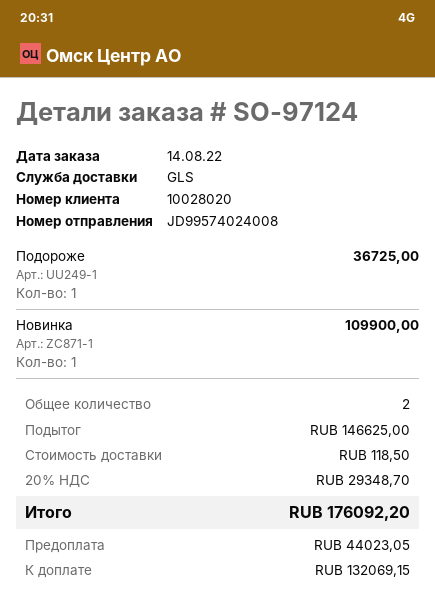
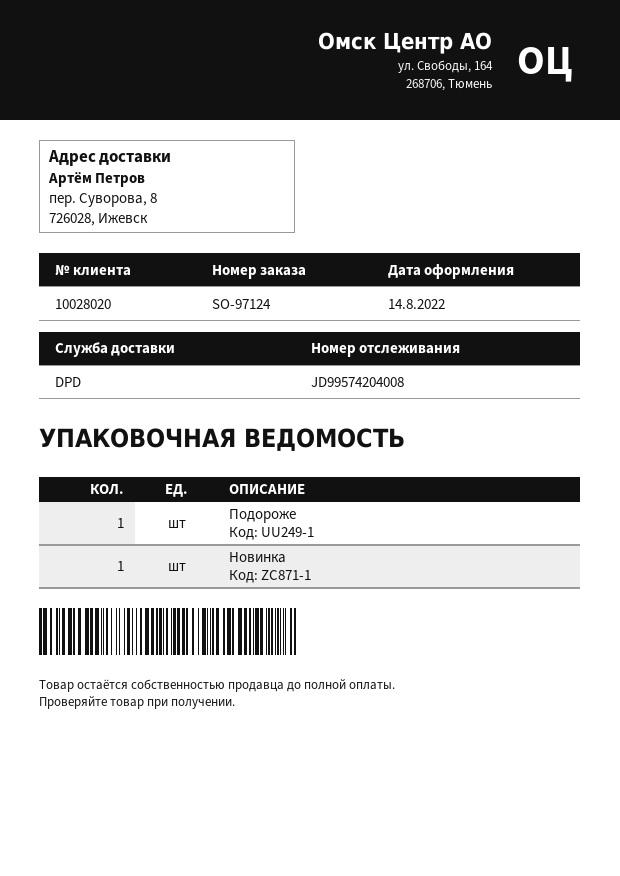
shipping method: GLS -> DPD
tracking number: JD99574024008 -> JD99574204008

